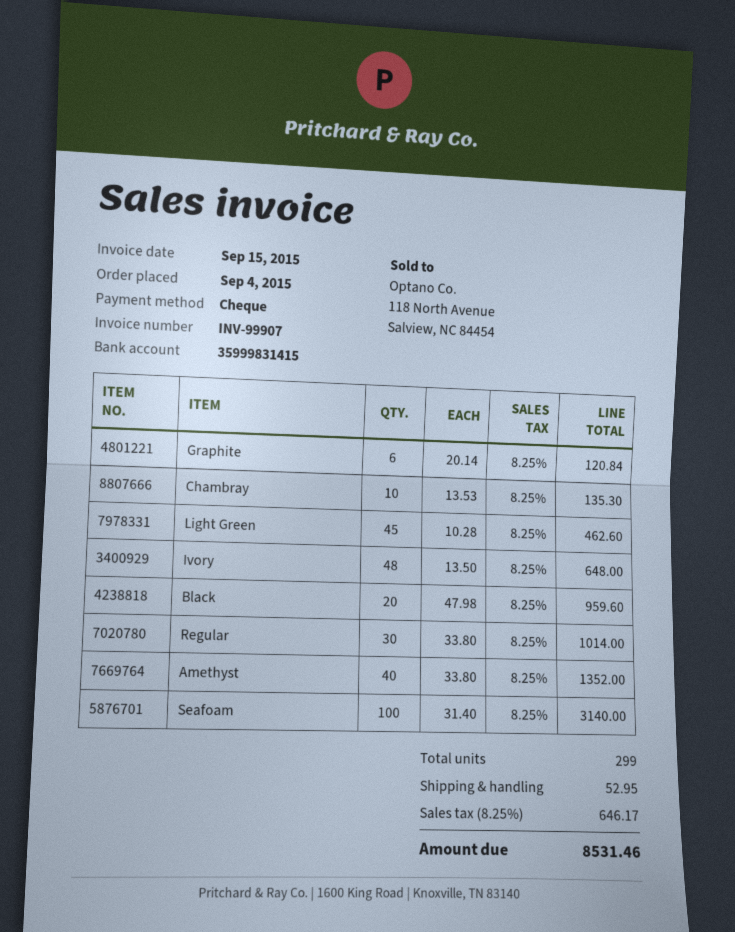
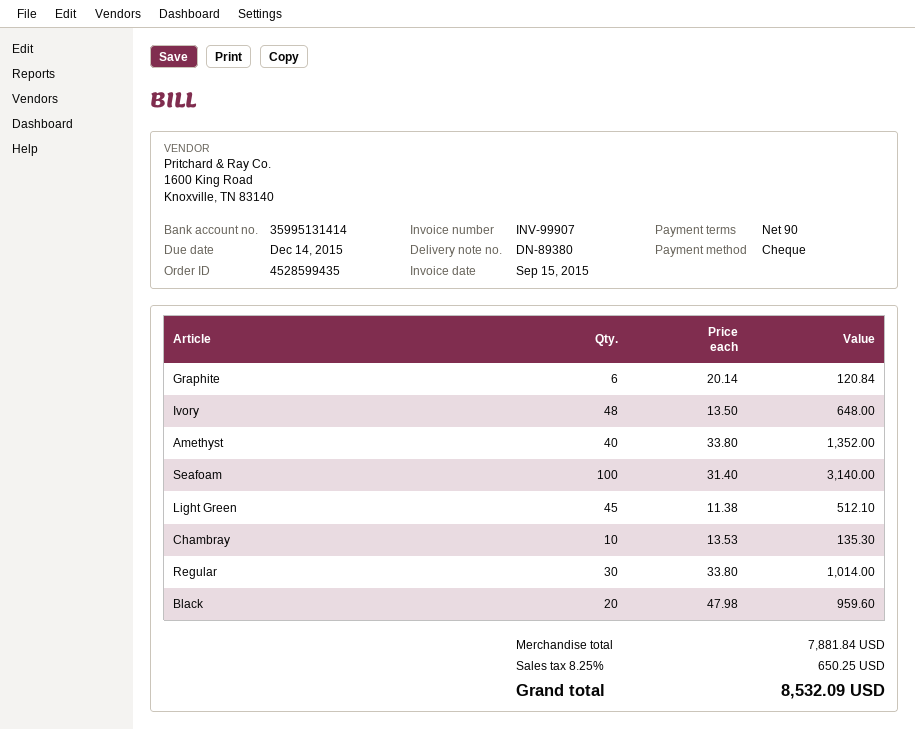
bank account: 35999831415 -> 35995131414
Light Green: 45 x 10.28 = 462.60 -> 45 x 11.38 = 512.10
shipping: 52.95 -> none
tax: 8.25% = 646.17 -> 8.25% = 650.25
total: 8531.46 -> 8532.09

